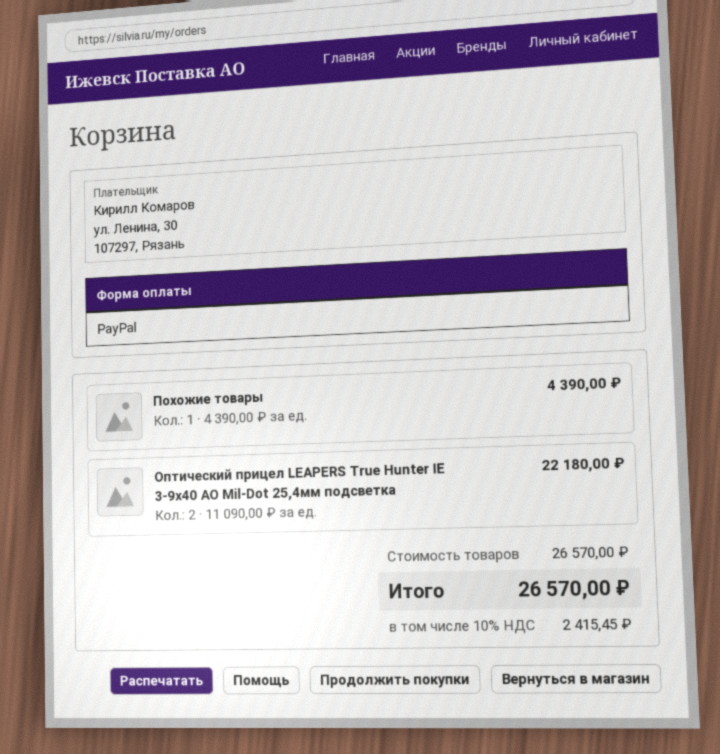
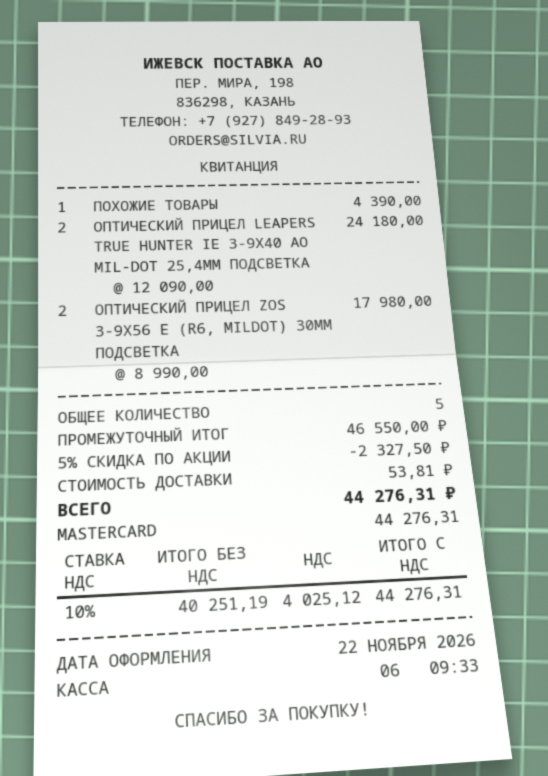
payment method: PayPal -> Mastercard
Оптический прицел LEAPERS True Hunter IE 3-9x40 AO Mil-Dot 25,4мм подсветка: 2 x 11090.00 = 22180.00 -> 2 x 12090.00 = 24180.00
ОПТИЧЕСКИЙ ПРИЦЕЛ ZOS 3-9X56 E (R6, MILDOT) 30ММ ПОДСВЕТКА: none -> 2 x 8990.00 = 17980.00
subtotal: 26570.00 -> 46550.00
discount: none -> 5% = 2327.50
shipping: none -> 53.81
tax: 10% = 2415.45 -> 10% = 4025.12
total: 26570.00 -> 44276.31

